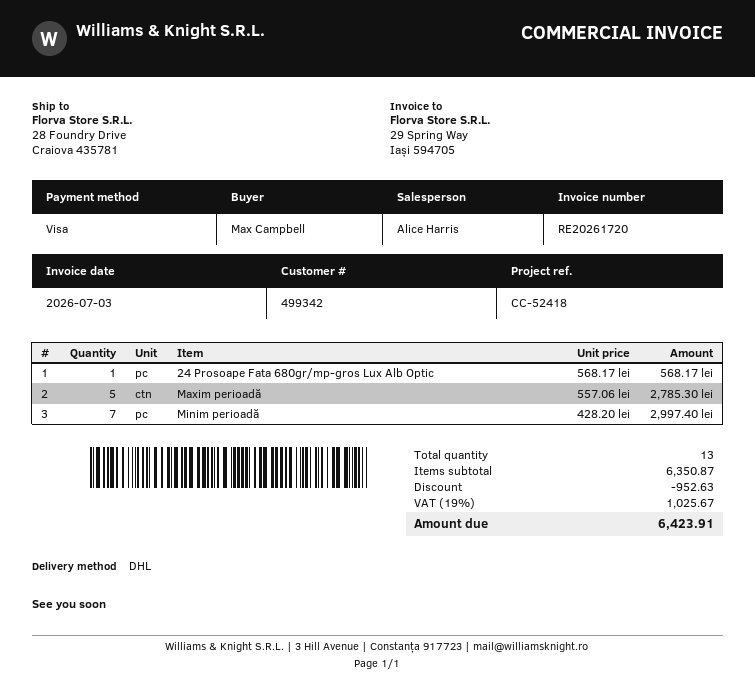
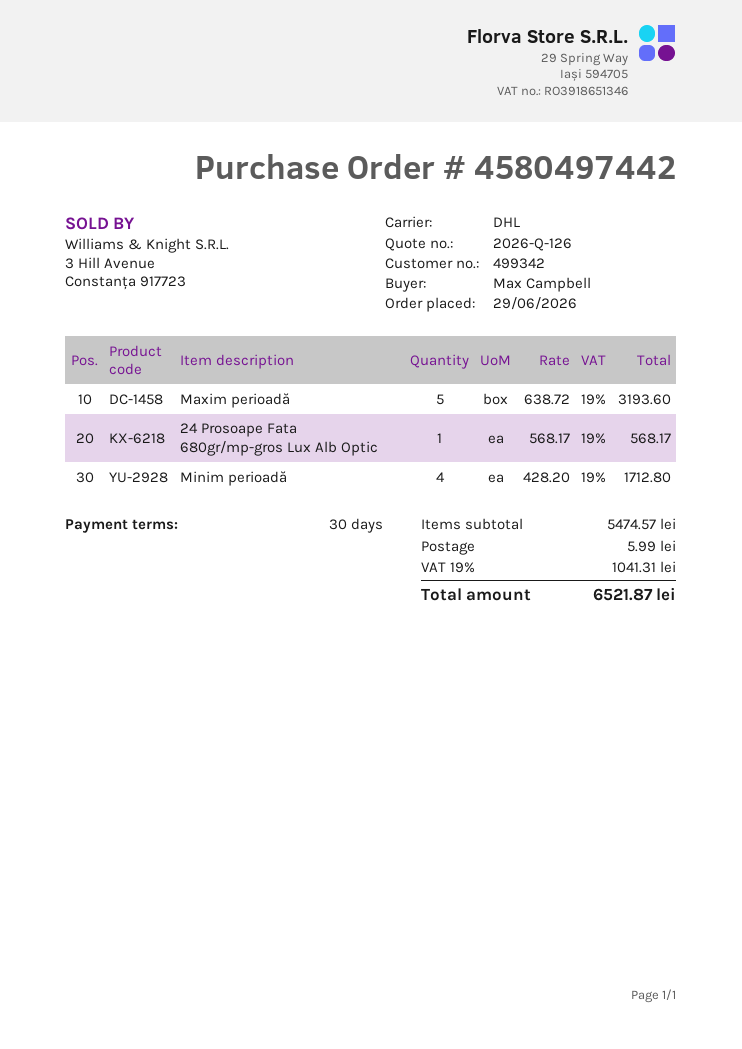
Maxim perioadă: 5 x 557.06 = 2785.30 -> 5 x 638.72 = 3193.60
Minim perioadă: 7 x 428.20 = 2997.40 -> 4 x 428.20 = 1712.80
subtotal: 6350.87 -> 5474.57
discount: 952.63 -> none
shipping: none -> 5.99
tax: 19% = 1025.67 -> 19% = 1041.31
total: 6423.91 -> 6521.87

